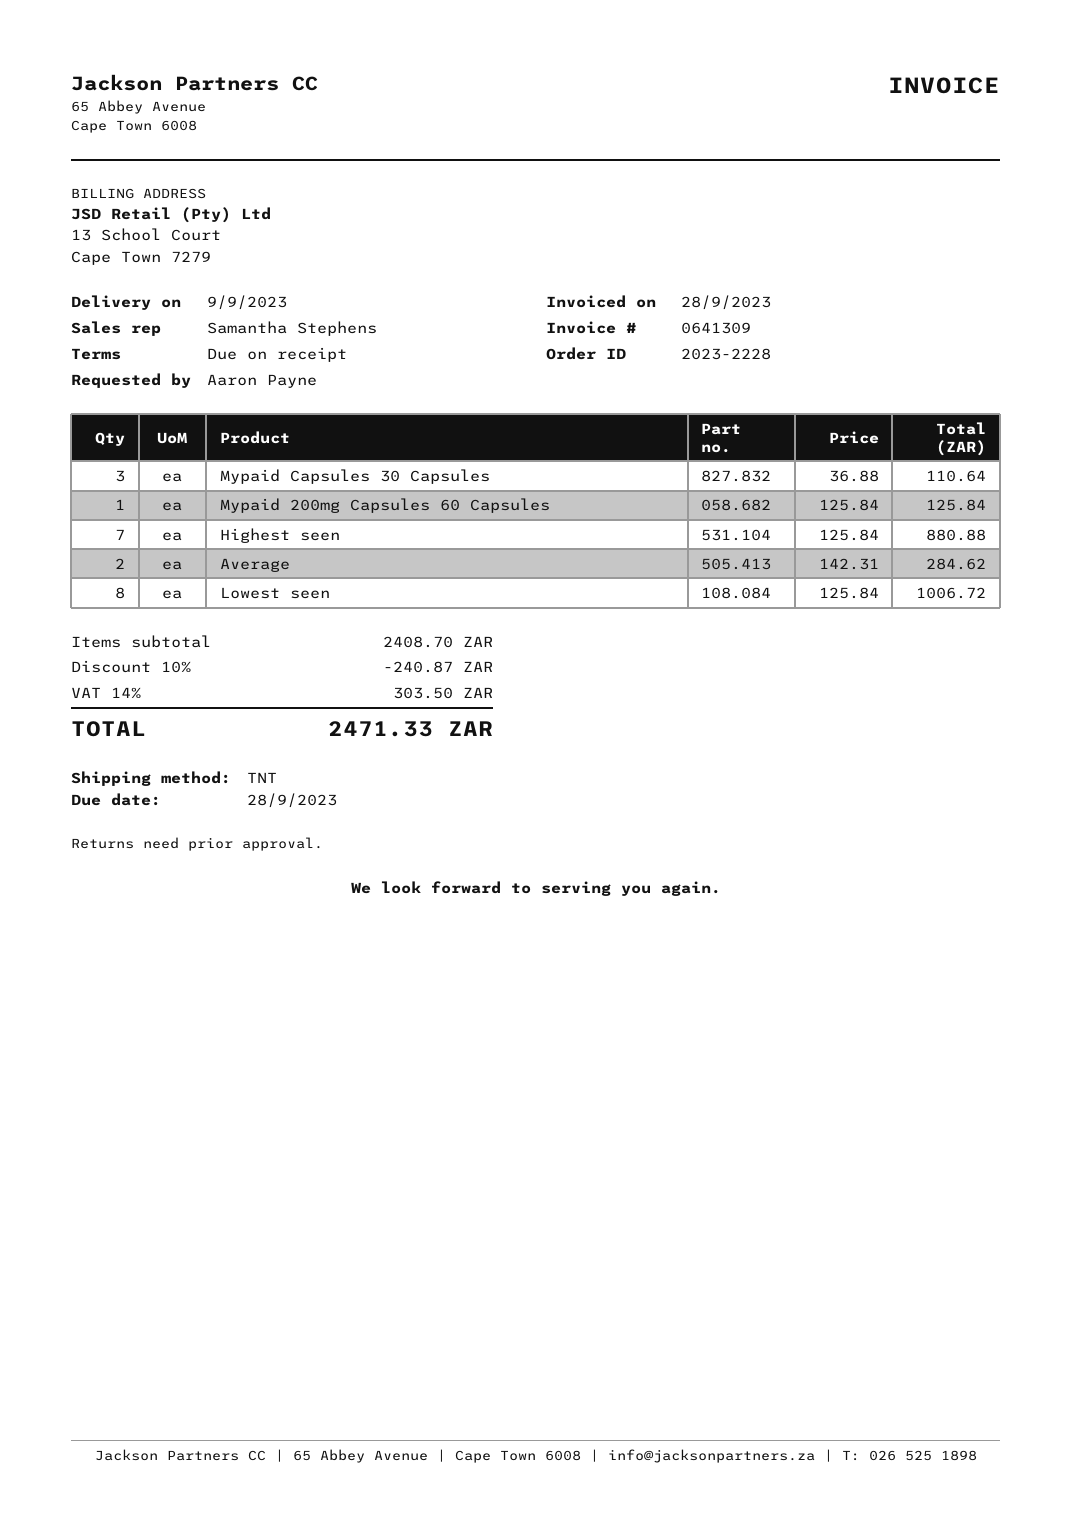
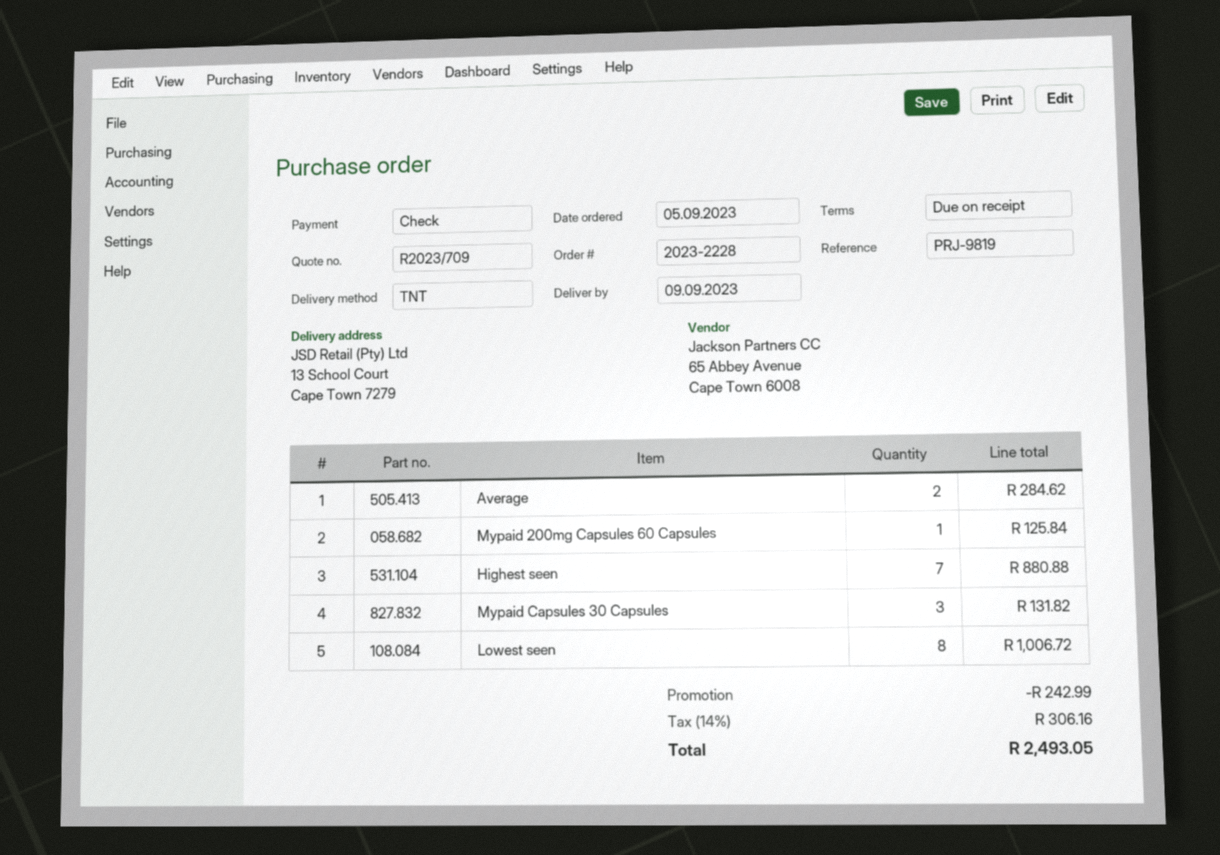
Mypaid Capsules 30 Capsules: 3 for 110.64 -> 3 for 131.82
discount: 240.87 -> 242.99
tax: 14% = 303.50 -> 14% = 306.16
total: 2471.33 -> 2493.05

